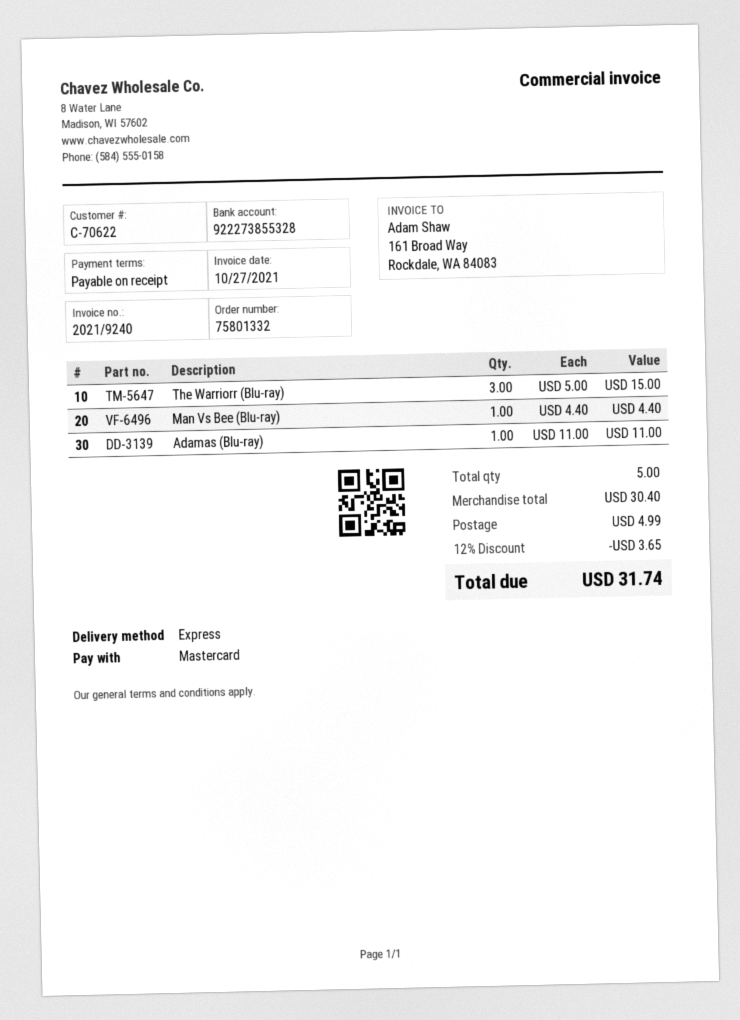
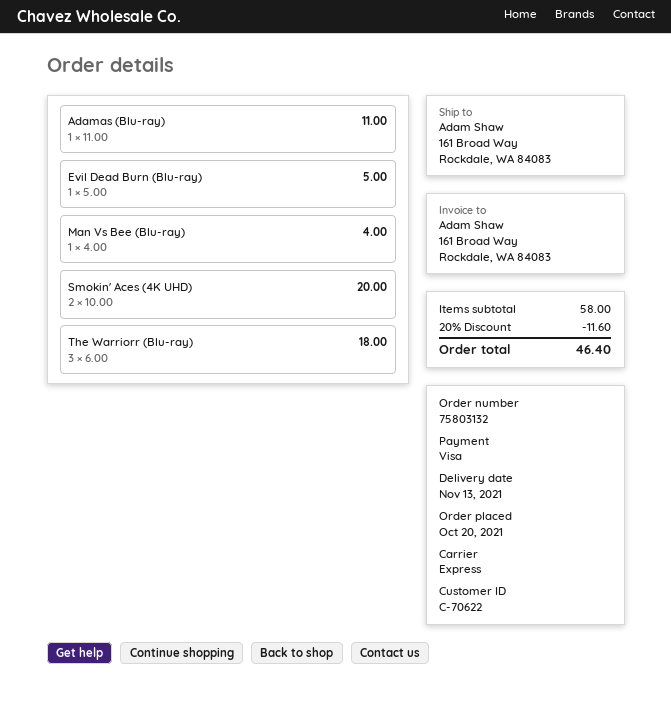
order number: 75801332 -> 75803132
payment method: Mastercard -> Visa
The Warriorr (Blu-ray): 3 x 5.00 = 15.00 -> 3 x 6.00 = 18.00
Man Vs Bee (Blu-ray): 1 x 4.40 = 4.40 -> 1 x 4.00 = 4.00
Evil Dead Burn (Blu-ray): none -> 1 x 5.00 = 5.00
Smokin' Aces (4K UHD): none -> 2 x 10.00 = 20.00
subtotal: 30.40 -> 58.00
discount: 12% = 3.65 -> 20% = 11.60
shipping: 4.99 -> none
total: 31.74 -> 46.40

